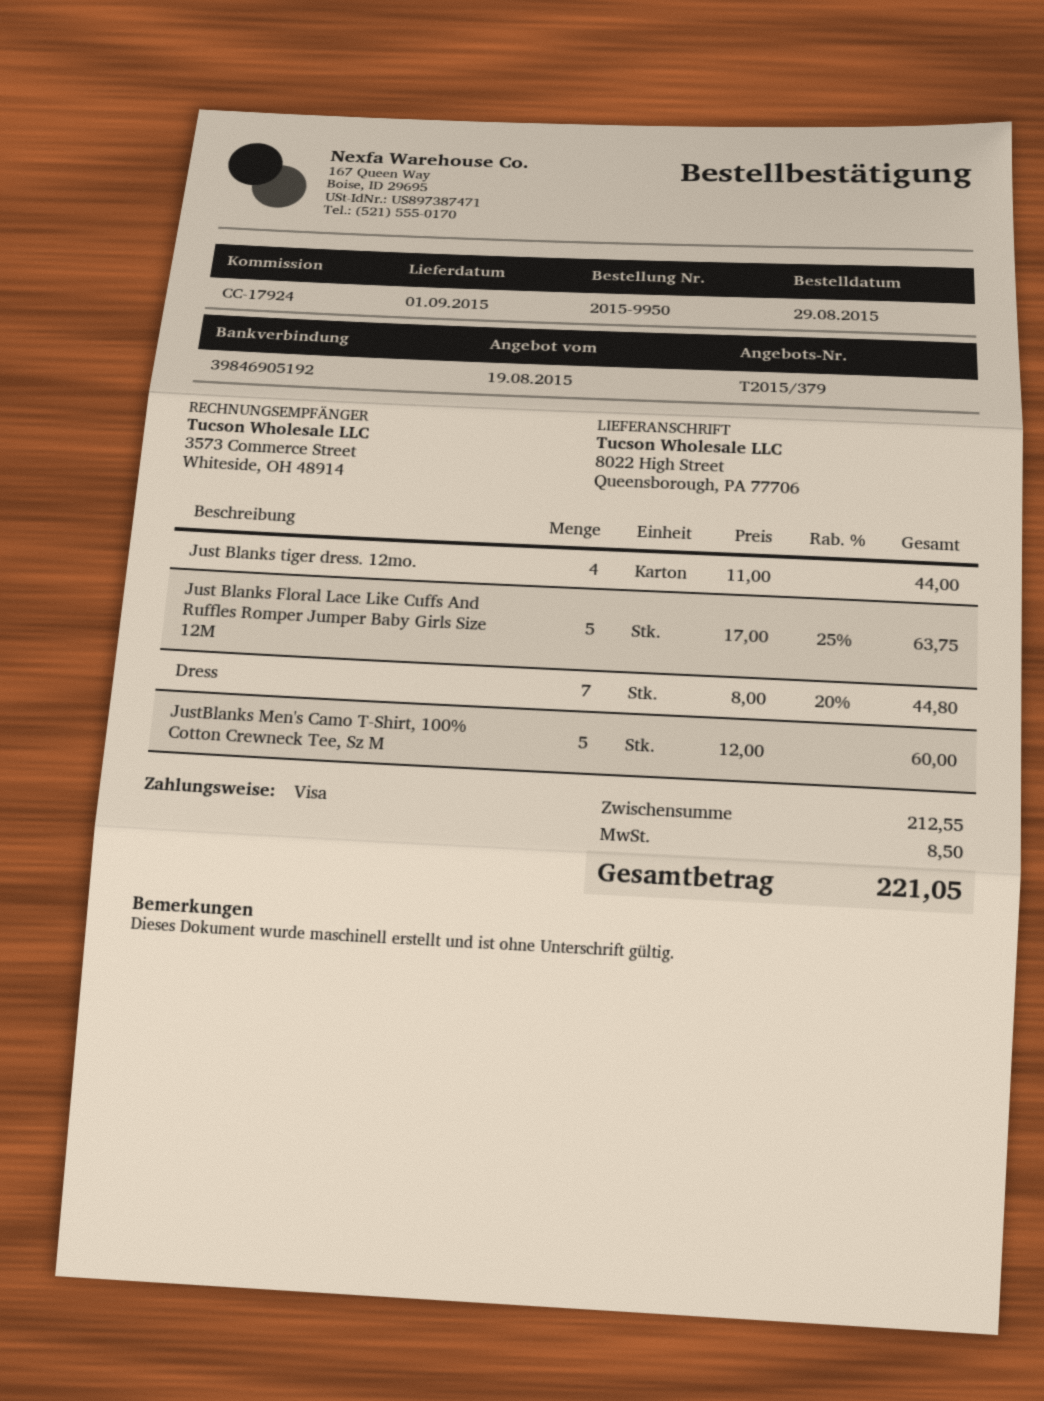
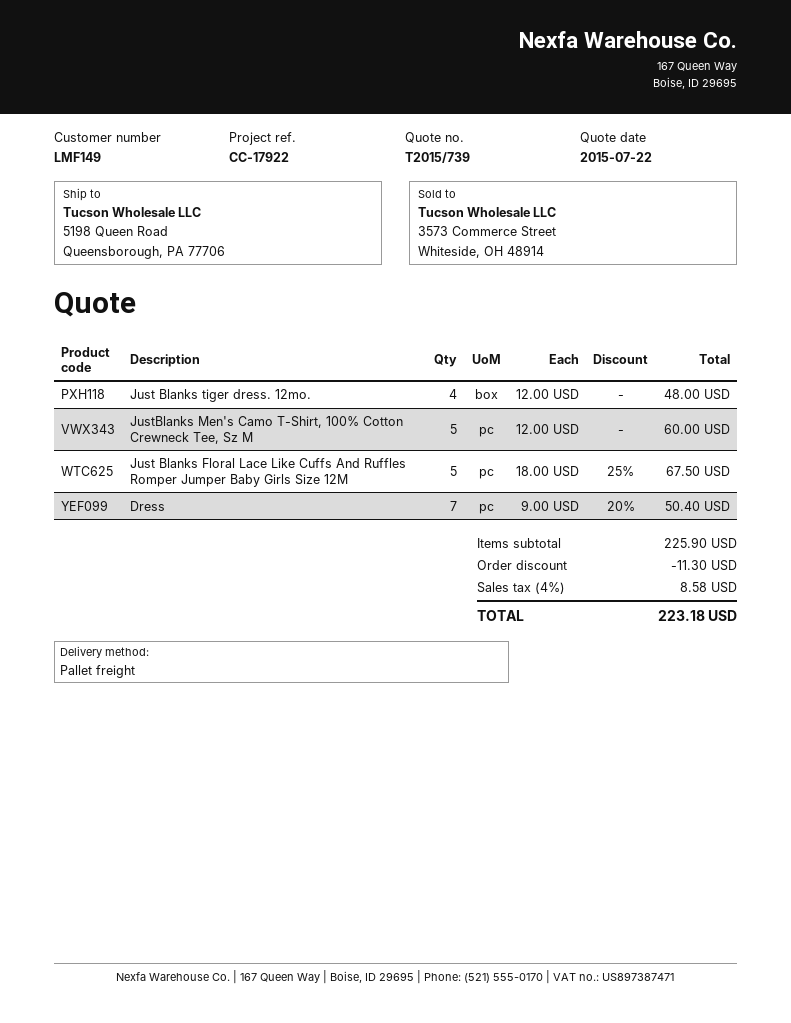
quote number: T2015/379 -> T2015/739
quote date: 2015-08-19 -> 2015-07-22
reference: CC-17924 -> CC-17922
ship to: 8022 High Street, Queensborough, PA 77706 -> 5198 Queen Road, Queensborough, PA 77706
Just Blanks tiger dress. 12mo.: 4 x 11.00 = 44.00 -> 4 x 12.00 = 48.00
Just Blanks Floral Lace Like Cuffs And Ruffles Romper Jumper Baby Girls Size 12M: 5 x 17.00 - 25% = 63.75 -> 5 x 18.00 - 25% = 67.50
Dress: 7 x 8.00 - 20% = 44.80 -> 7 x 9.00 - 20% = 50.40
subtotal: 212.55 -> 225.90
discount: none -> 11.30
tax: 8.50 -> 8.58
total: 221.05 -> 223.18

